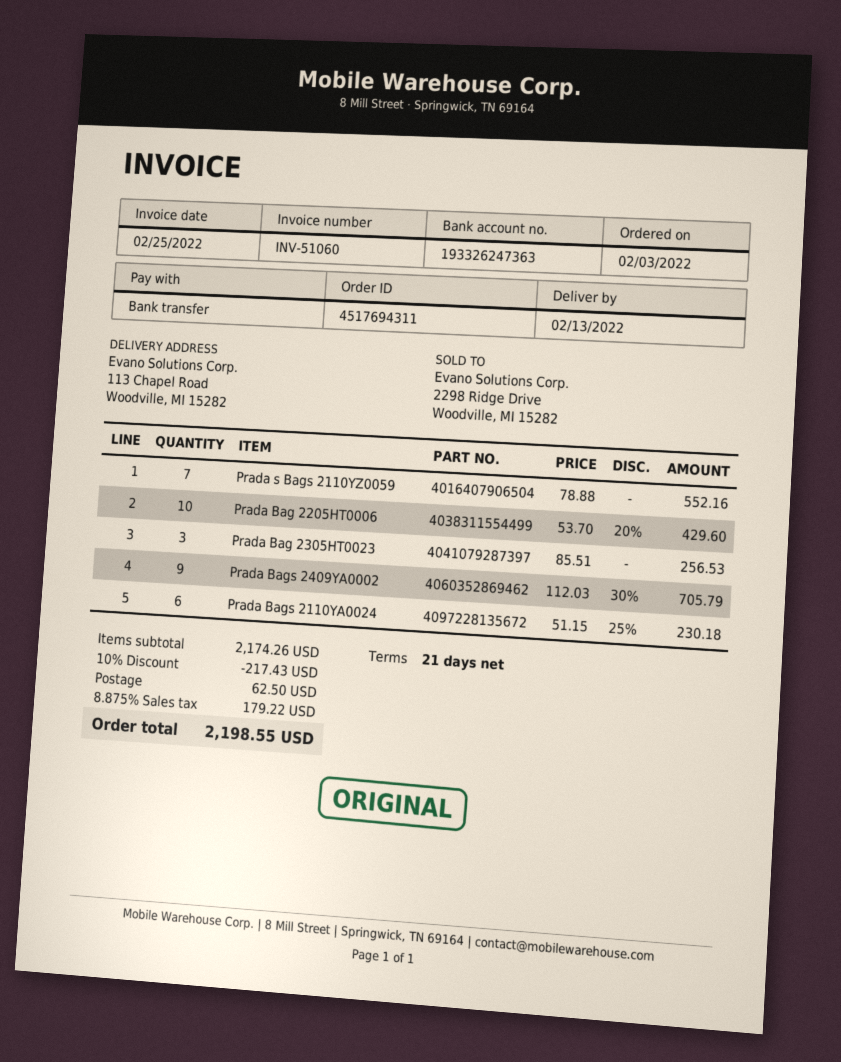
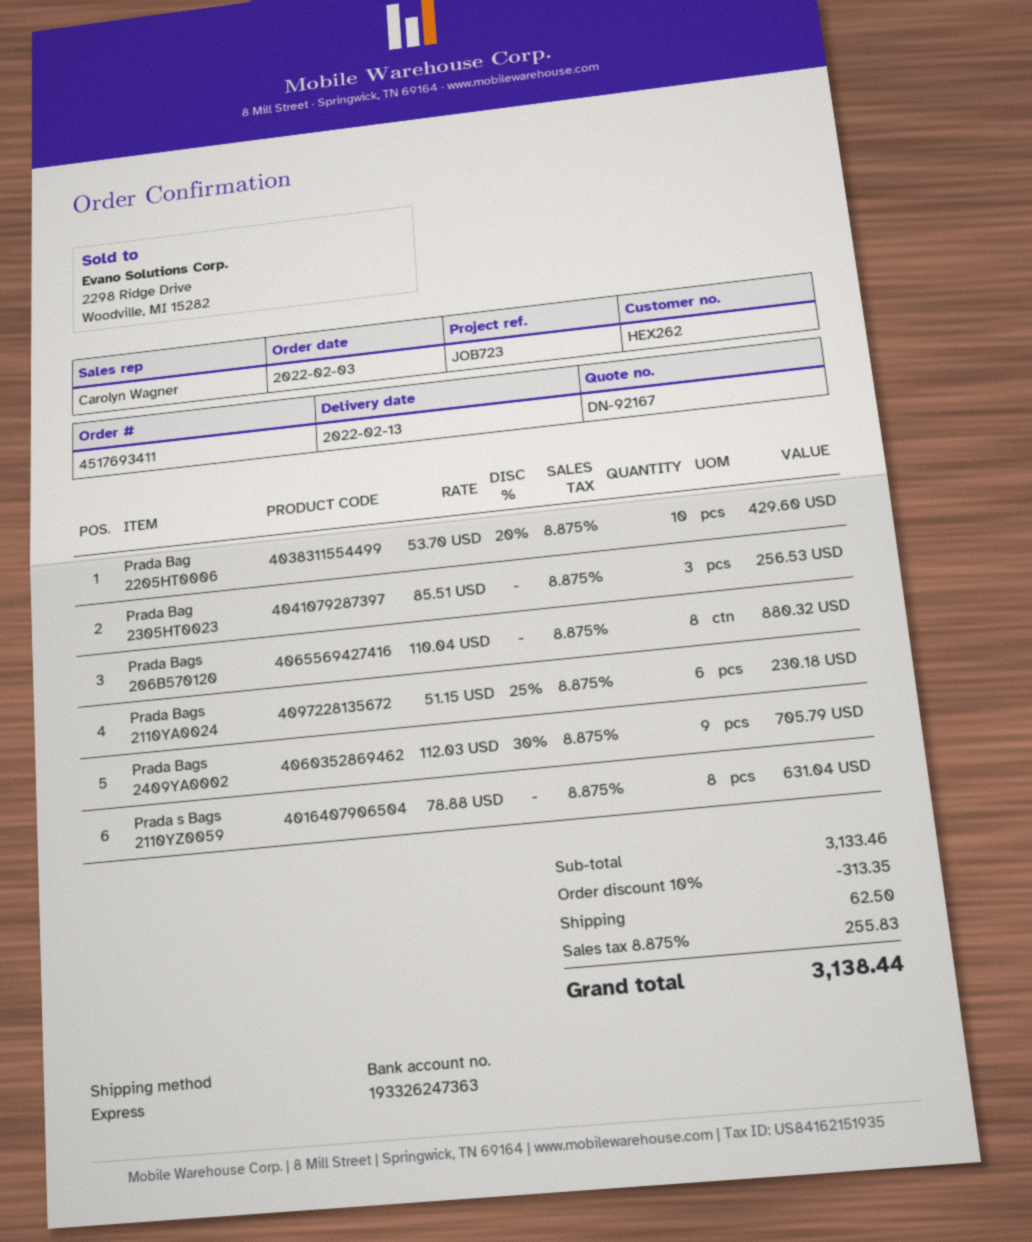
order number: 4517694311 -> 4517693411
Prada s Bags 2110YZ0059: 7 x 78.88 = 552.16 -> 8 x 78.88 = 631.04
Prada Bags 206B570120: none -> 8 x 110.04 = 880.32
subtotal: 2174.26 -> 3133.46
discount: 10% = 217.43 -> 10% = 313.35
tax: 8.875% = 179.22 -> 8.875% = 255.83
total: 2198.55 -> 3138.44

